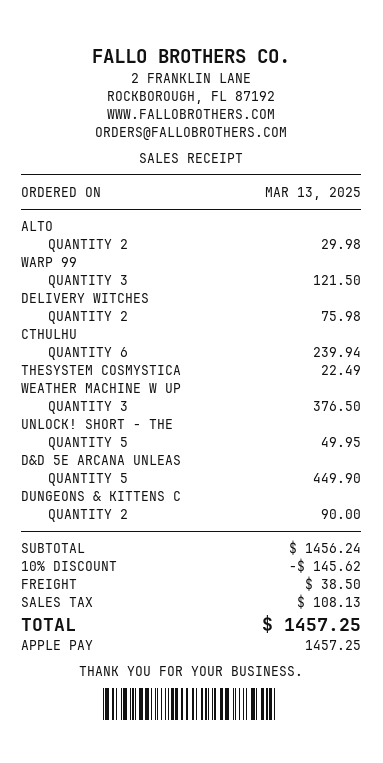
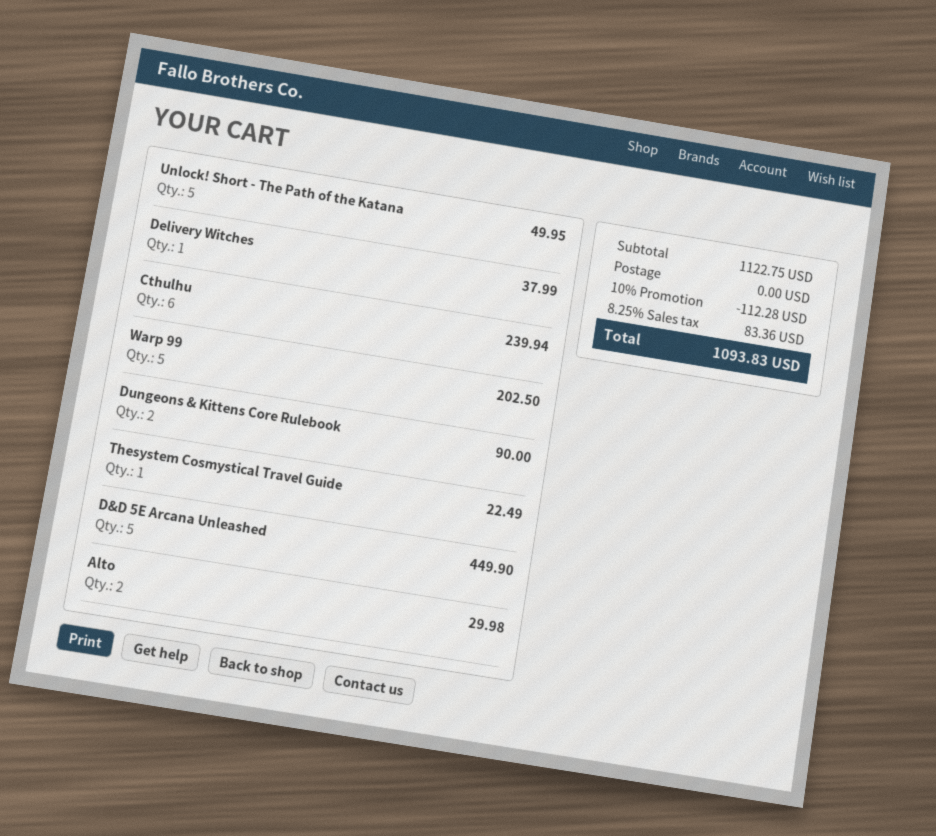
WARP 99: 3 for 121.50 -> 5 for 202.50
DELIVERY WITCHES: 2 for 75.98 -> 1 for 37.99
WEATHER MACHINE W UP: 3 for 376.50 -> none
subtotal: 1456.24 -> 1122.75
discount: 10% = 145.62 -> 10% = 112.28
shipping: 38.50 -> 0.00
tax: 108.13 -> 83.36
total: 1457.25 -> 1093.83

